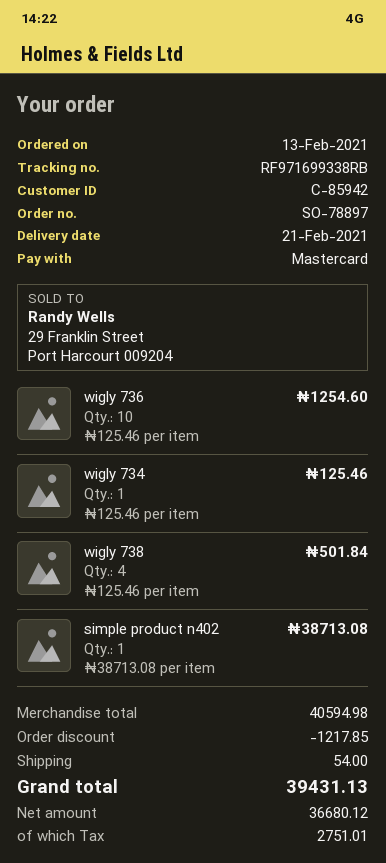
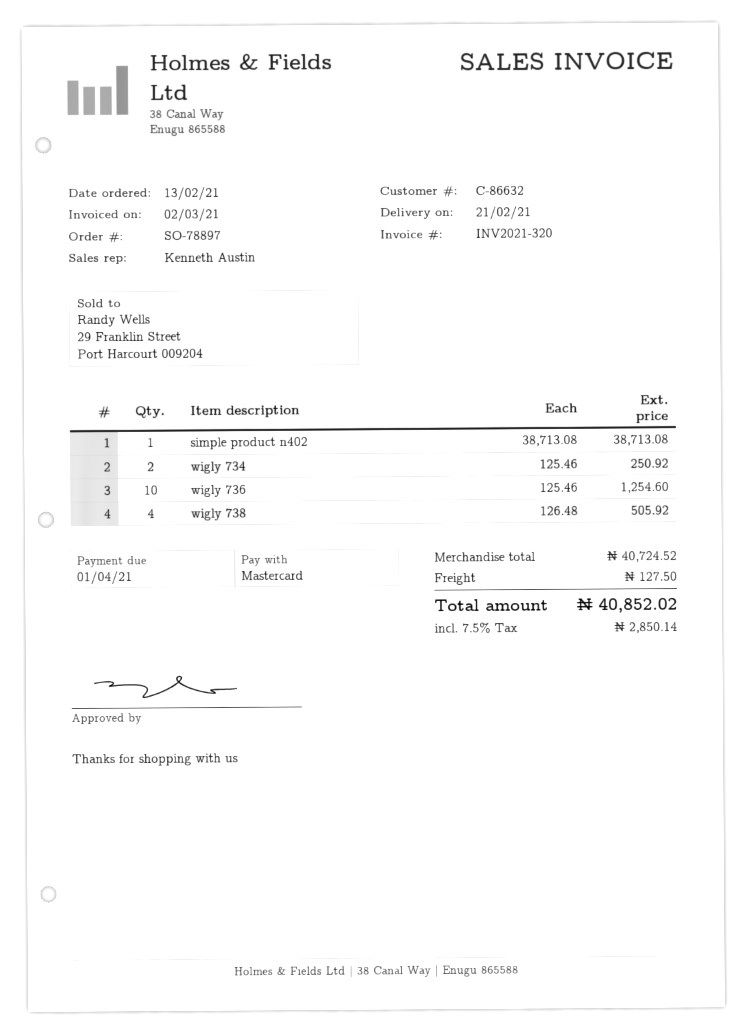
customer number: C-85942 -> C-86632
wigly 734: 1 x 125.46 = 125.46 -> 2 x 125.46 = 250.92
wigly 738: 4 x 125.46 = 501.84 -> 4 x 126.48 = 505.92
subtotal: 40594.98 -> 40724.52
discount: 1217.85 -> none
shipping: 54.00 -> 127.50
tax: 2751.01 -> 2850.14
total: 39431.13 -> 40852.02

